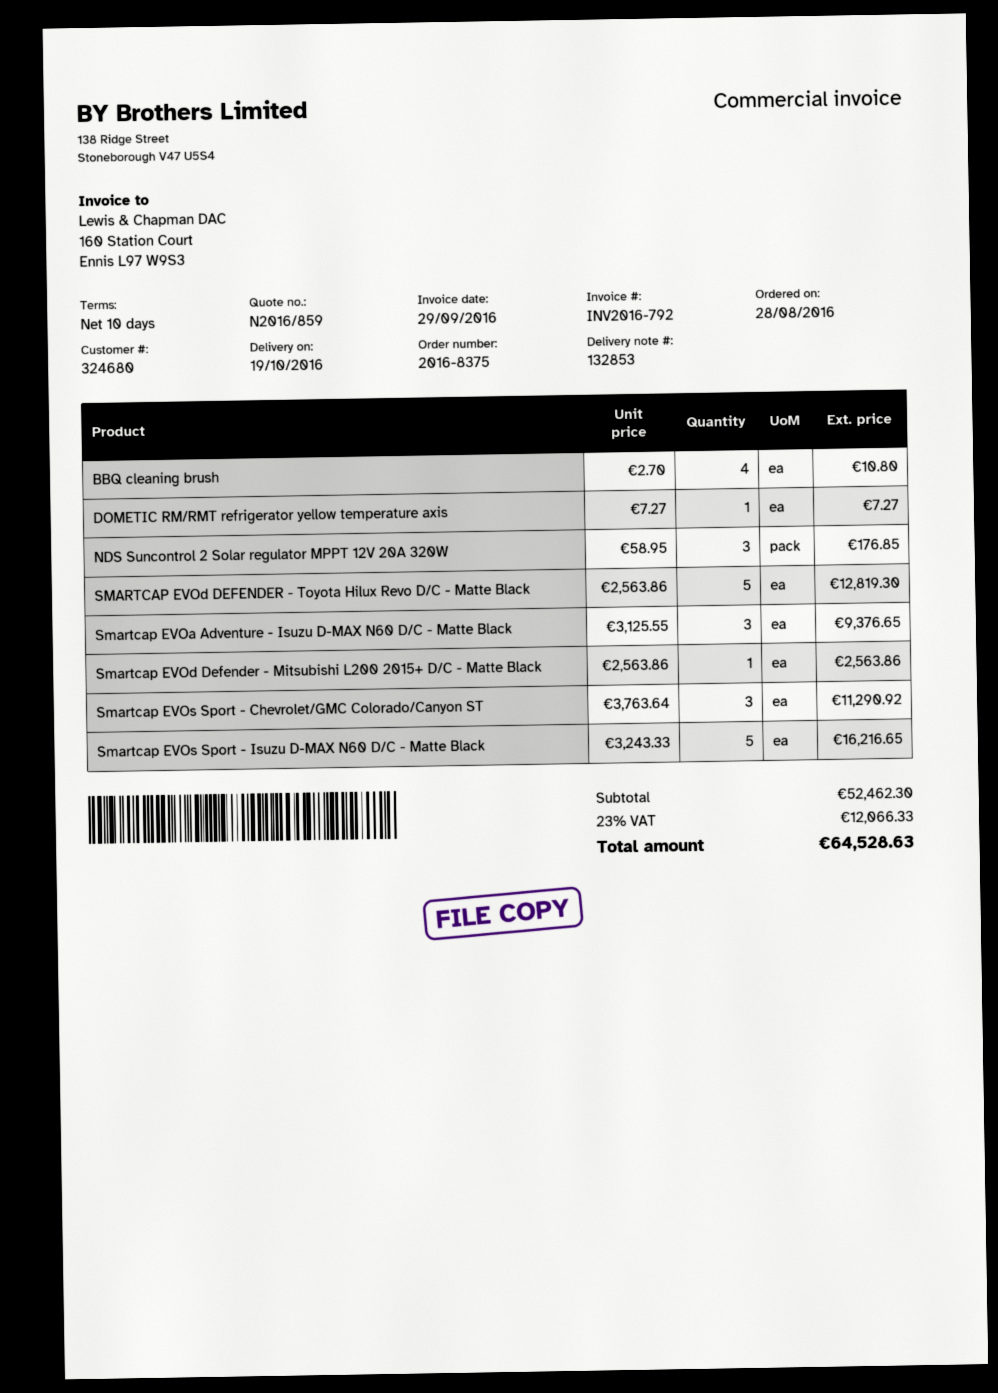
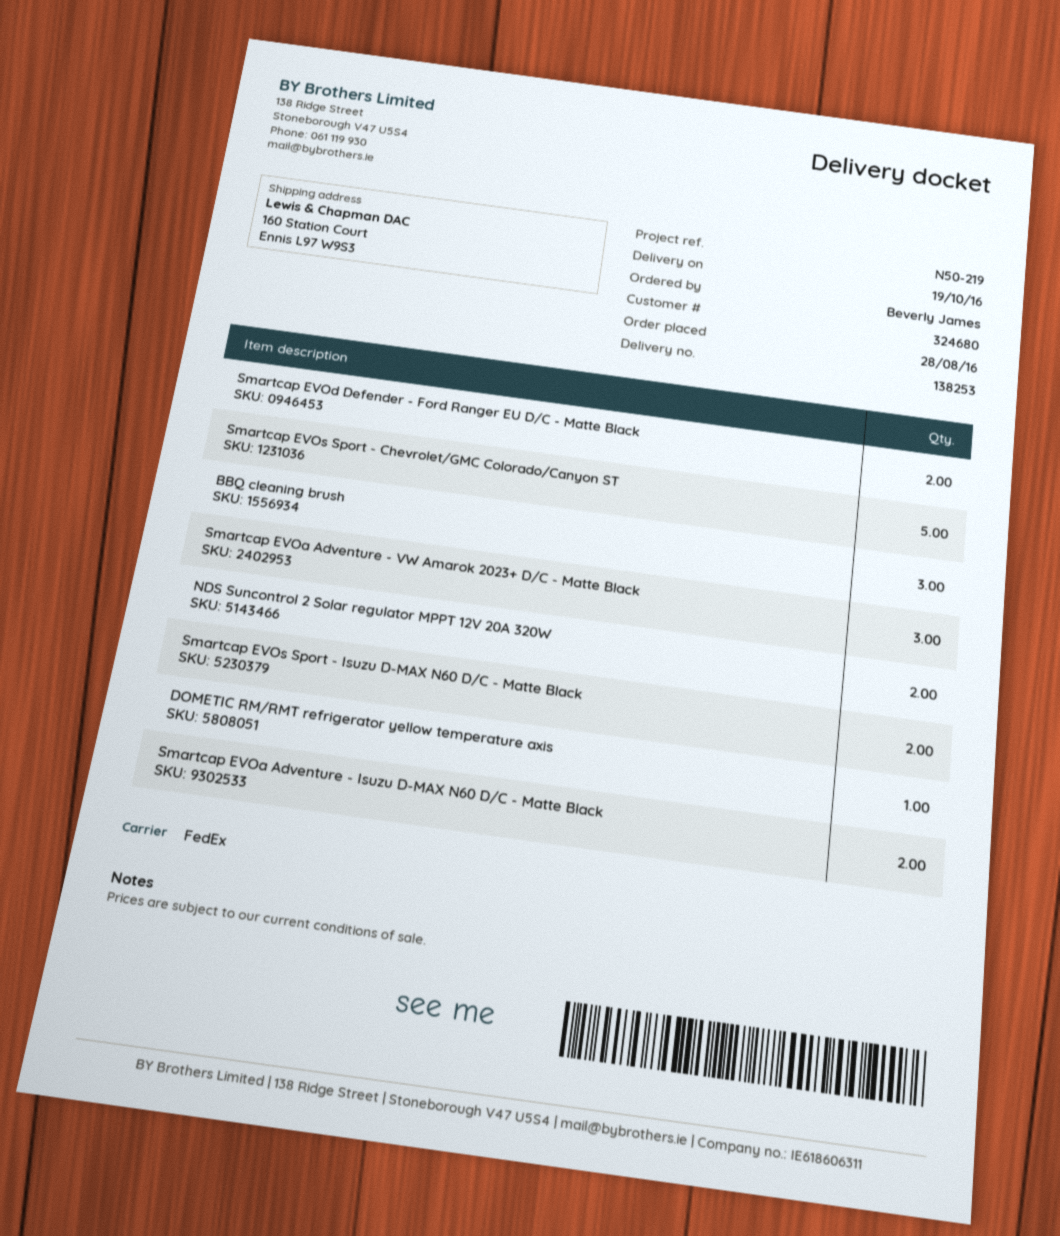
delivery note number: 132853 -> 138253
BBQ cleaning brush: 4 -> 3
NDS Suncontrol 2 Solar regulator MPPT 12V 20A 320W: 3 -> 2
SMARTCAP EVOd DEFENDER - Toyota Hilux Revo D/C - Matte Black: 5 -> none
Smartcap EVOa Adventure - Isuzu D-MAX N60 D/C - Matte Black: 3 -> 2
Smartcap EVOd Defender - Mitsubishi L200 2015+ D/C - Matte Black: 1 -> none
Smartcap EVOs Sport - Chevrolet/GMC Colorado/Canyon ST: 3 -> 5
Smartcap EVOs Sport - Isuzu D-MAX N60 D/C - Matte Black: 5 -> 2
Smartcap EVOd Defender - Ford Ranger EU D/C - Matte Black: none -> 2
Smartcap EVOa Adventure - VW Amarok 2023+ D/C - Matte Black: none -> 3

